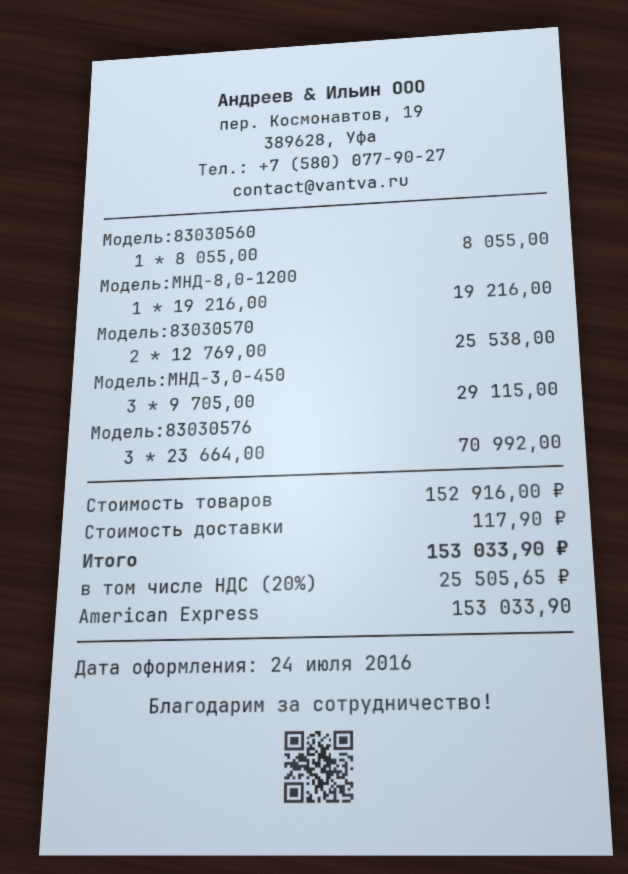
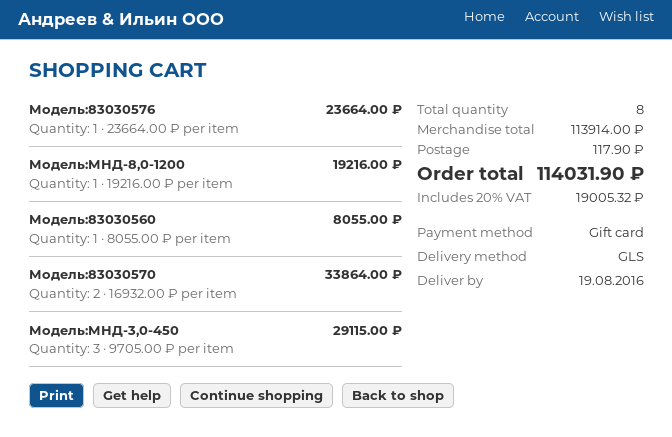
payment method: American Express -> gift card
Модель:83030570: 2 x 12769.00 = 25538.00 -> 2 x 16932.00 = 33864.00
Модель:83030576: 3 x 23664.00 = 70992.00 -> 1 x 23664.00 = 23664.00
subtotal: 152916.00 -> 113914.00
tax: 20% = 25505.65 -> 20% = 19005.32
total: 153033.90 -> 114031.90

